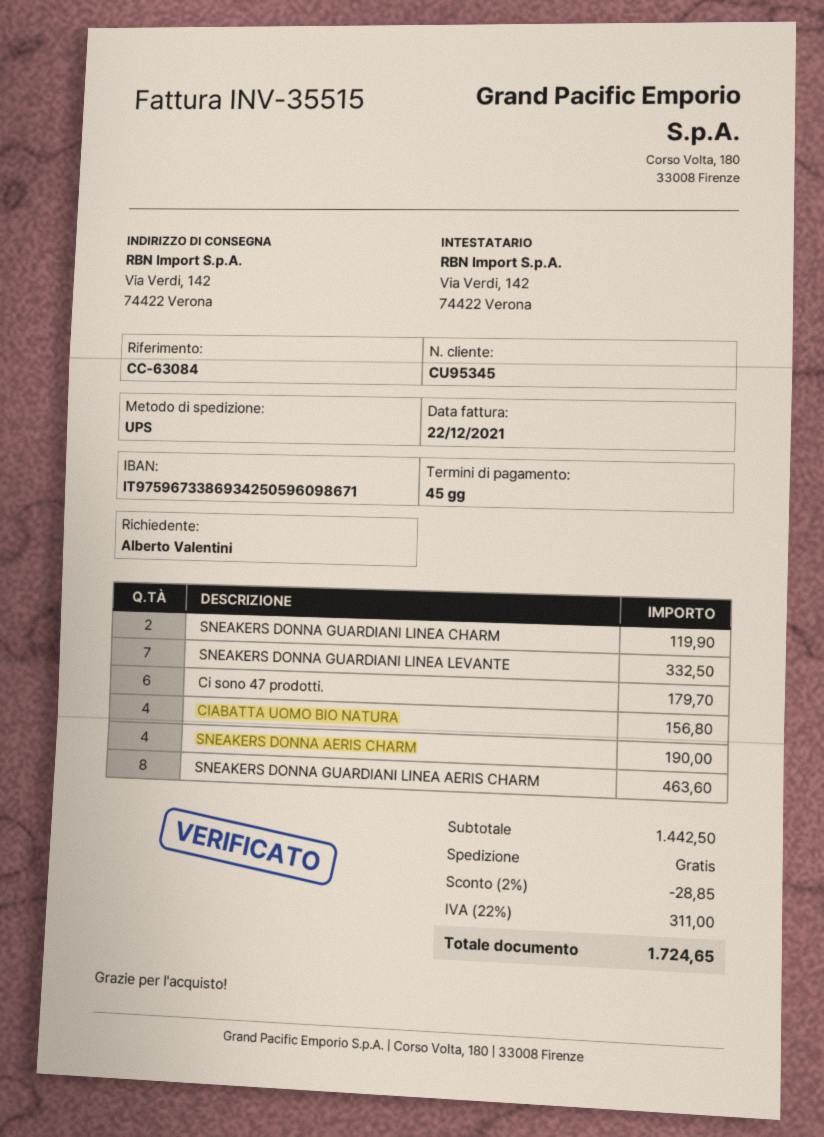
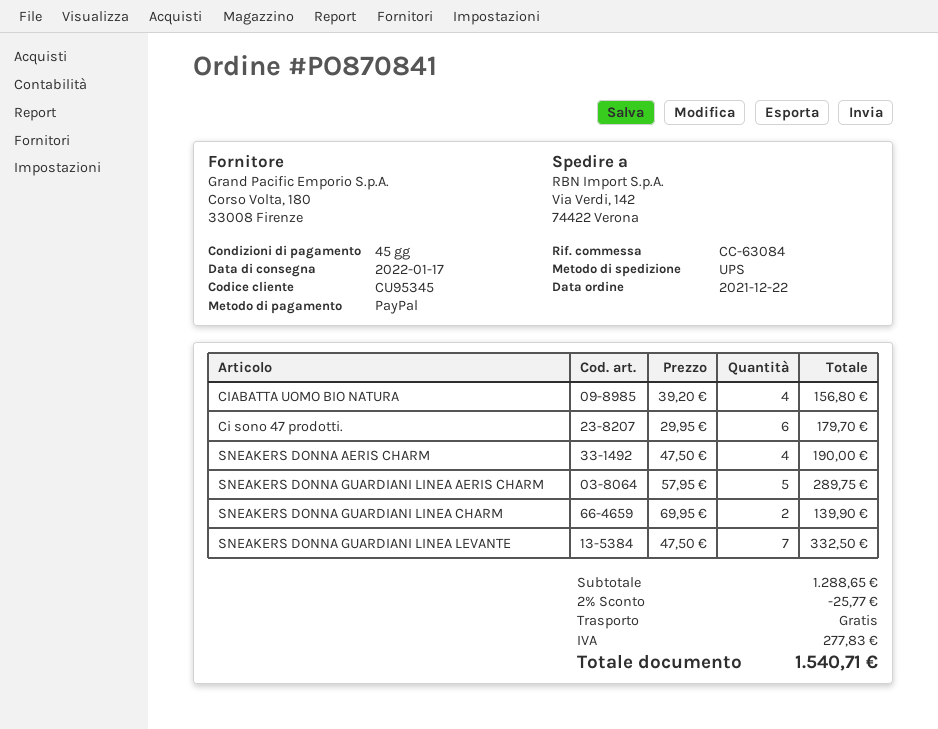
SNEAKERS DONNA GUARDIANI LINEA CHARM: 2 for 119.90 -> 2 for 139.90
SNEAKERS DONNA GUARDIANI LINEA AERIS CHARM: 8 for 463.60 -> 5 for 289.75
subtotal: 1442.50 -> 1288.65
discount: 2% = 28.85 -> 2% = 25.77
tax: 311.00 -> 277.83
total: 1724.65 -> 1540.71

